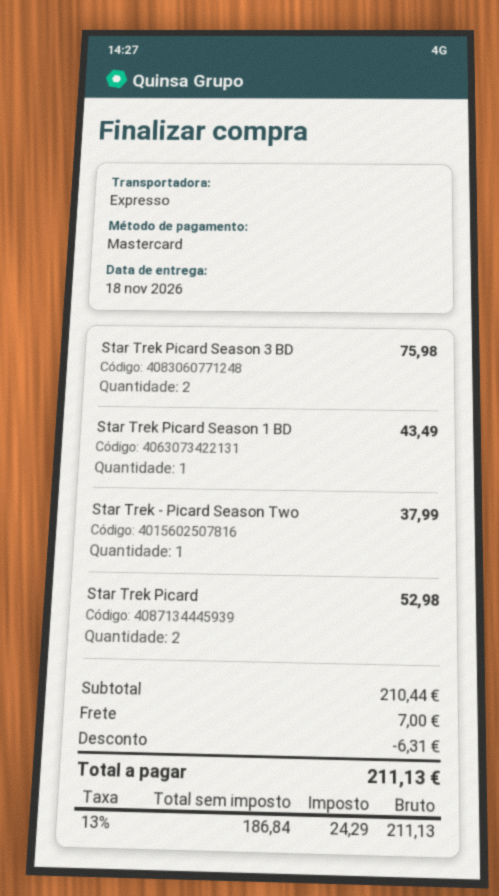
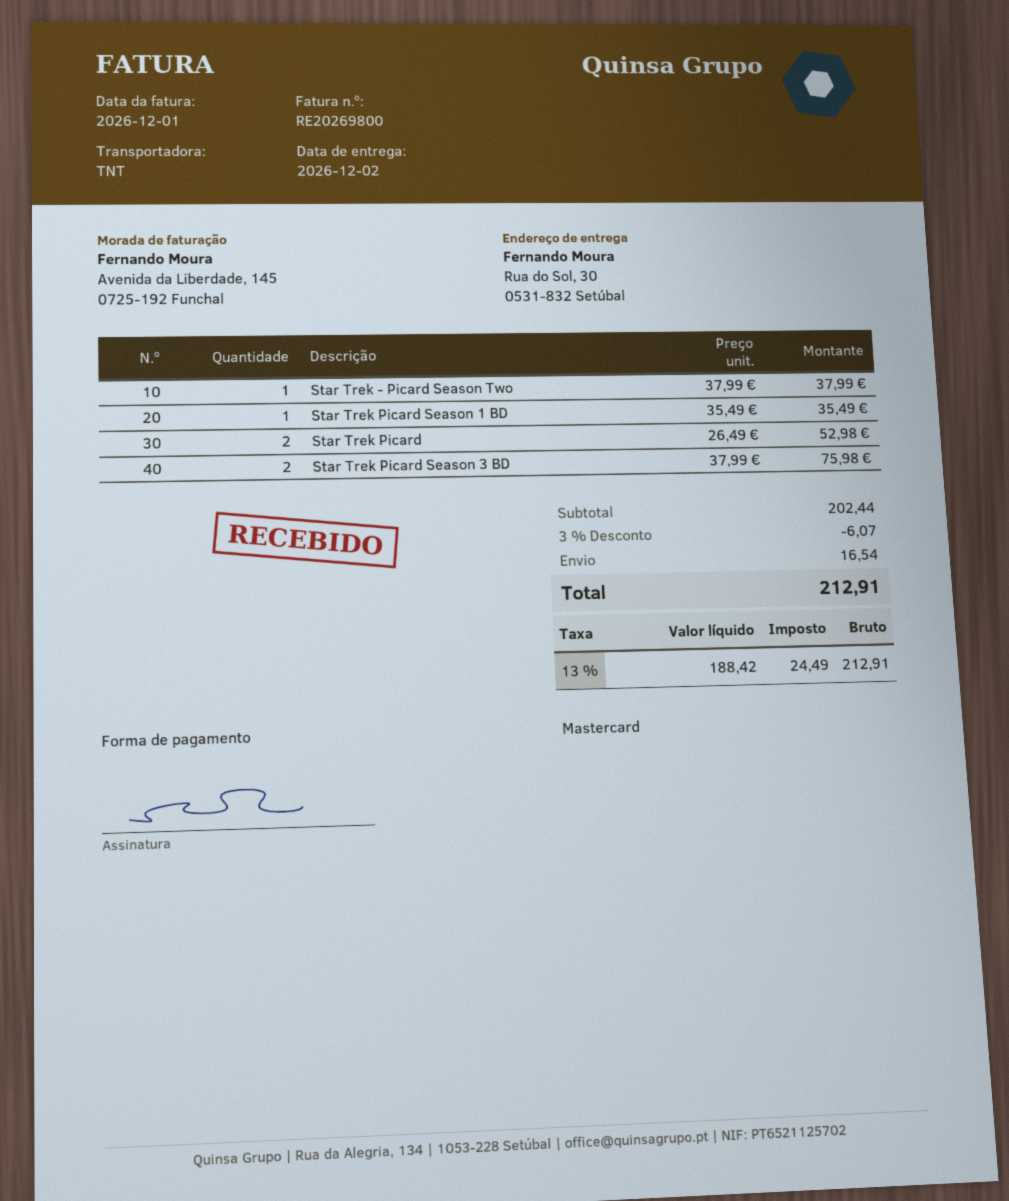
delivery date: 2026-11-18 -> 2026-12-02
shipping method: express -> TNT
Star Trek Picard Season 1 BD: 1 for 43.49 -> 1 for 35.49
subtotal: 210.44 -> 202.44
discount: 6.31 -> 6.07
shipping: 7.00 -> 16.54
net: 186.84 -> 188.42
tax: 13% = 24.29 -> 13% = 24.49
total: 211.13 -> 212.91

